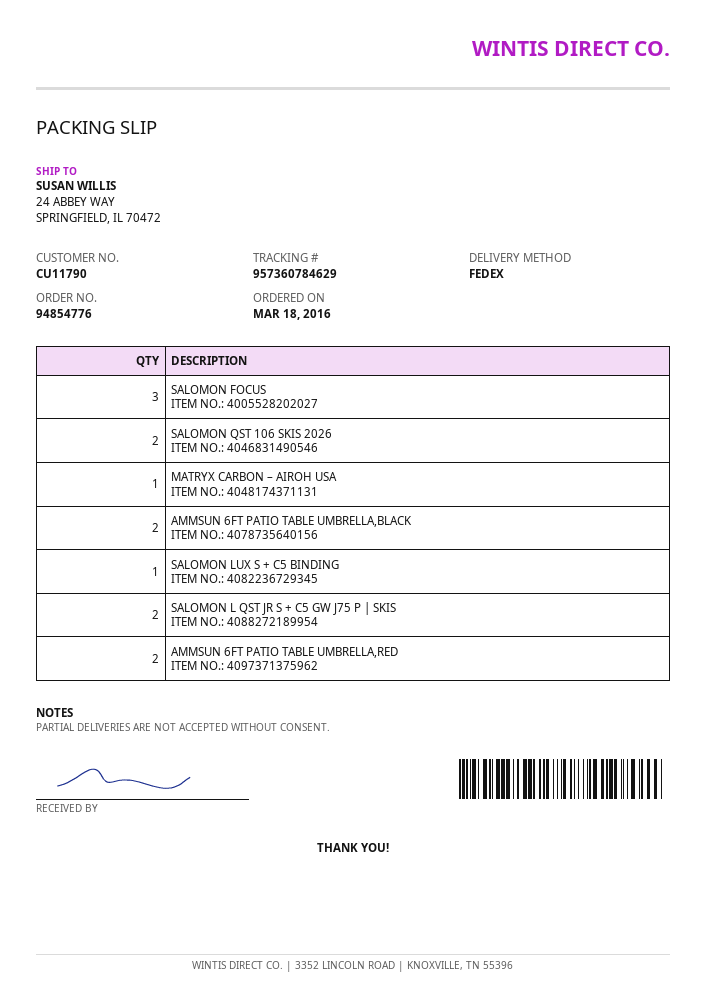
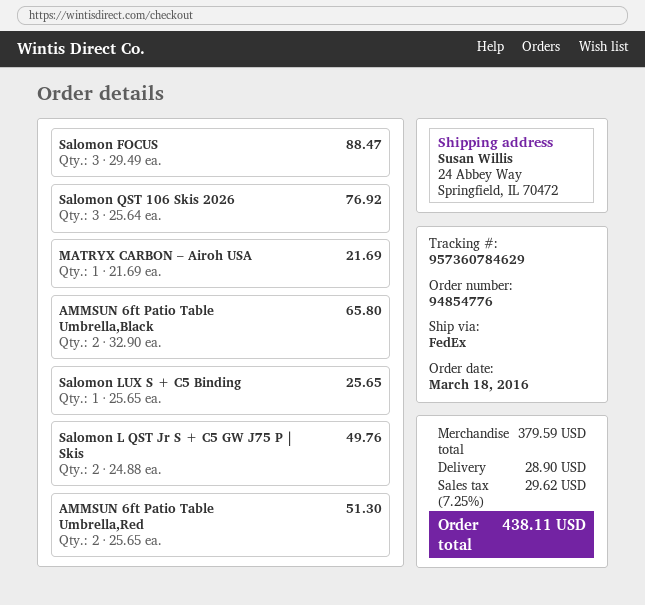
SALOMON QST 106 SKIS 2026: 2 -> 3

